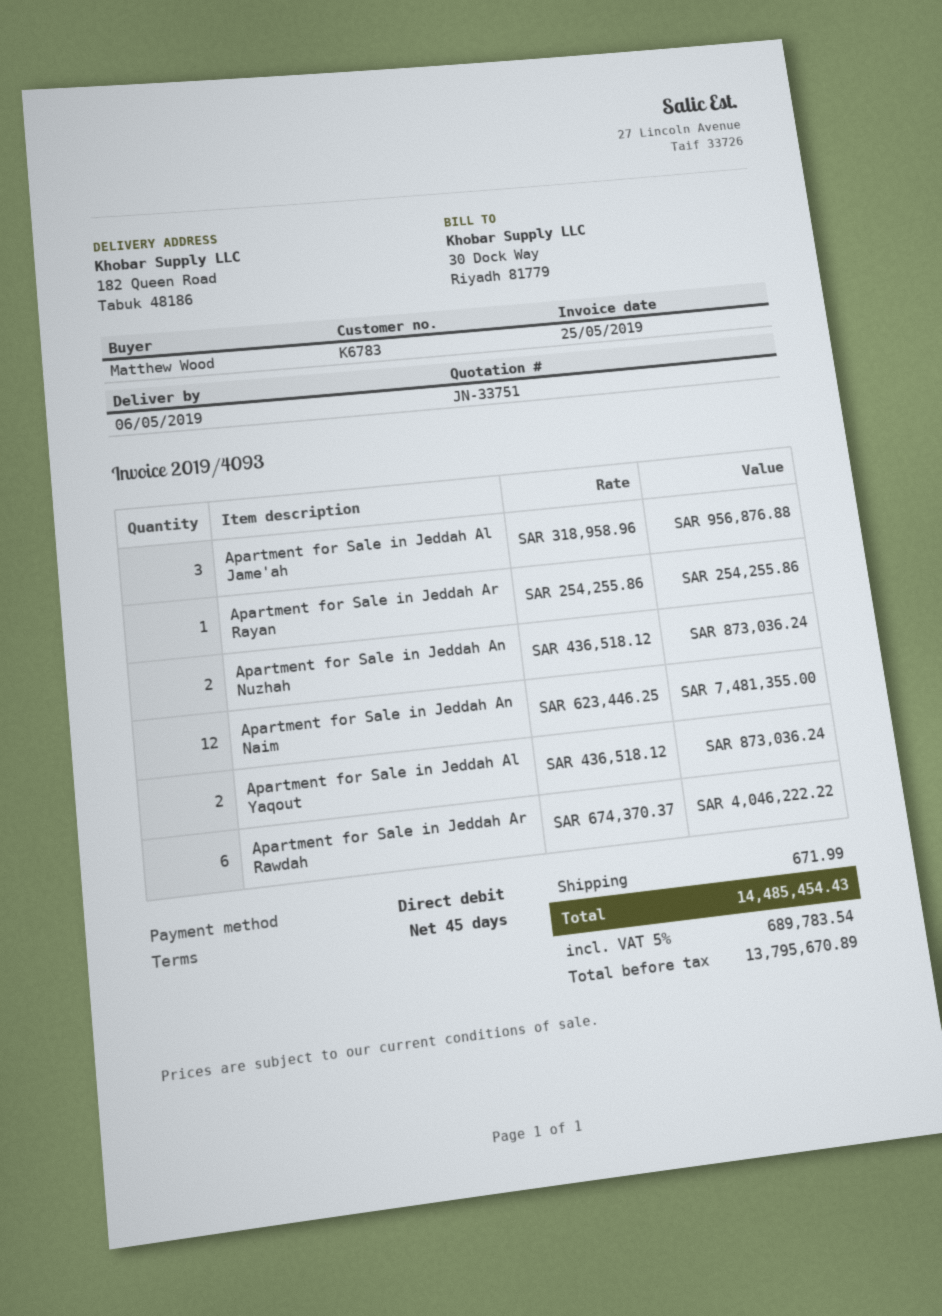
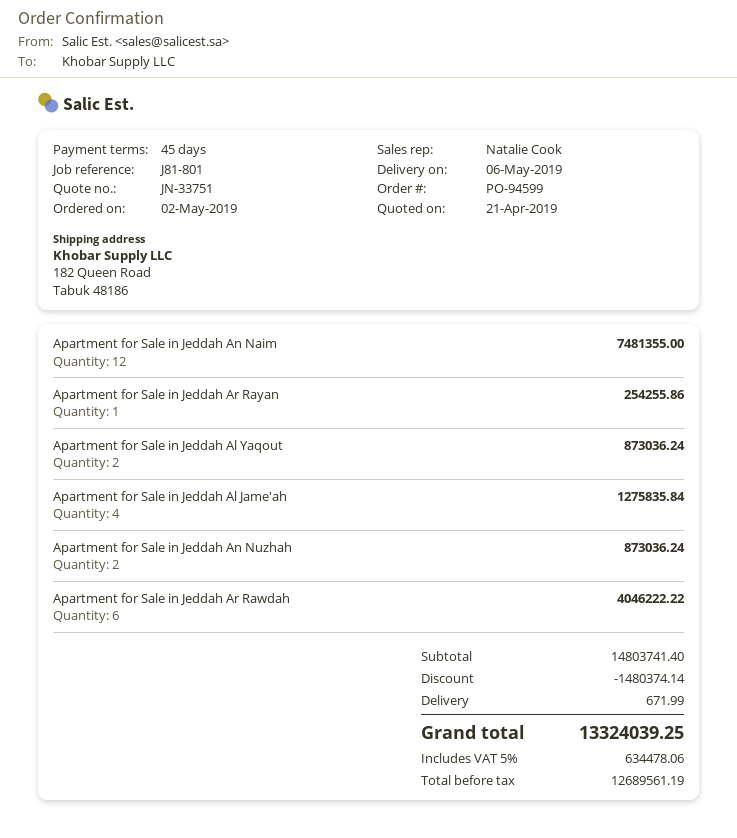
Apartment for Sale in Jeddah Al Jame'ah: 3 for 956876.88 -> 4 for 1275835.84
discount: none -> 1480374.14
net: 13795670.89 -> 12689561.19
tax: 5% = 689783.54 -> 5% = 634478.06
total: 14485454.43 -> 13324039.25

